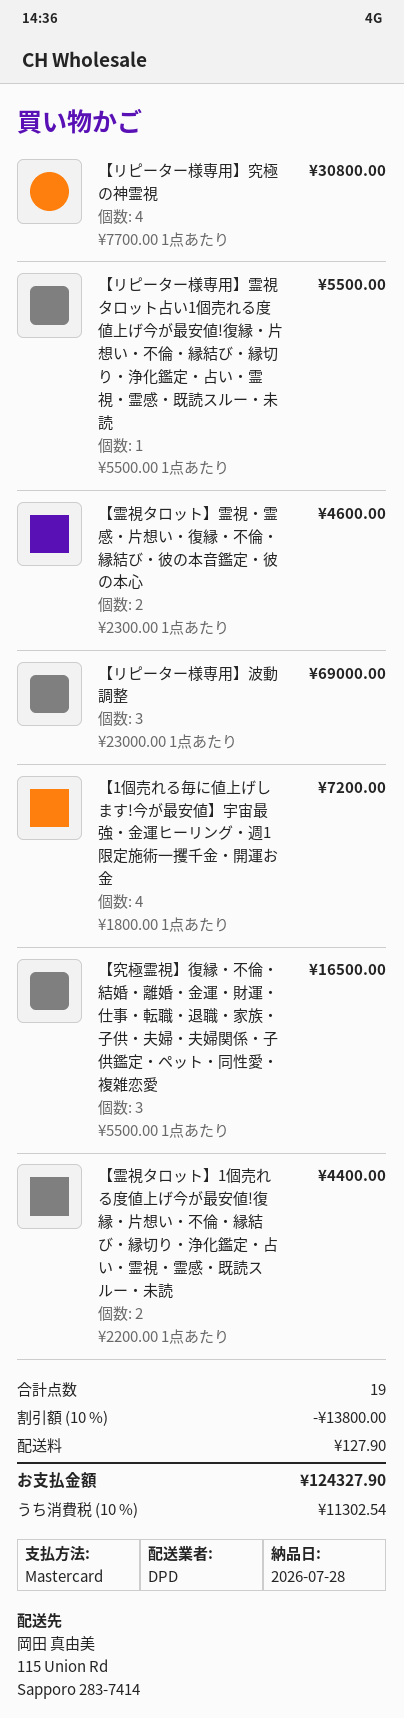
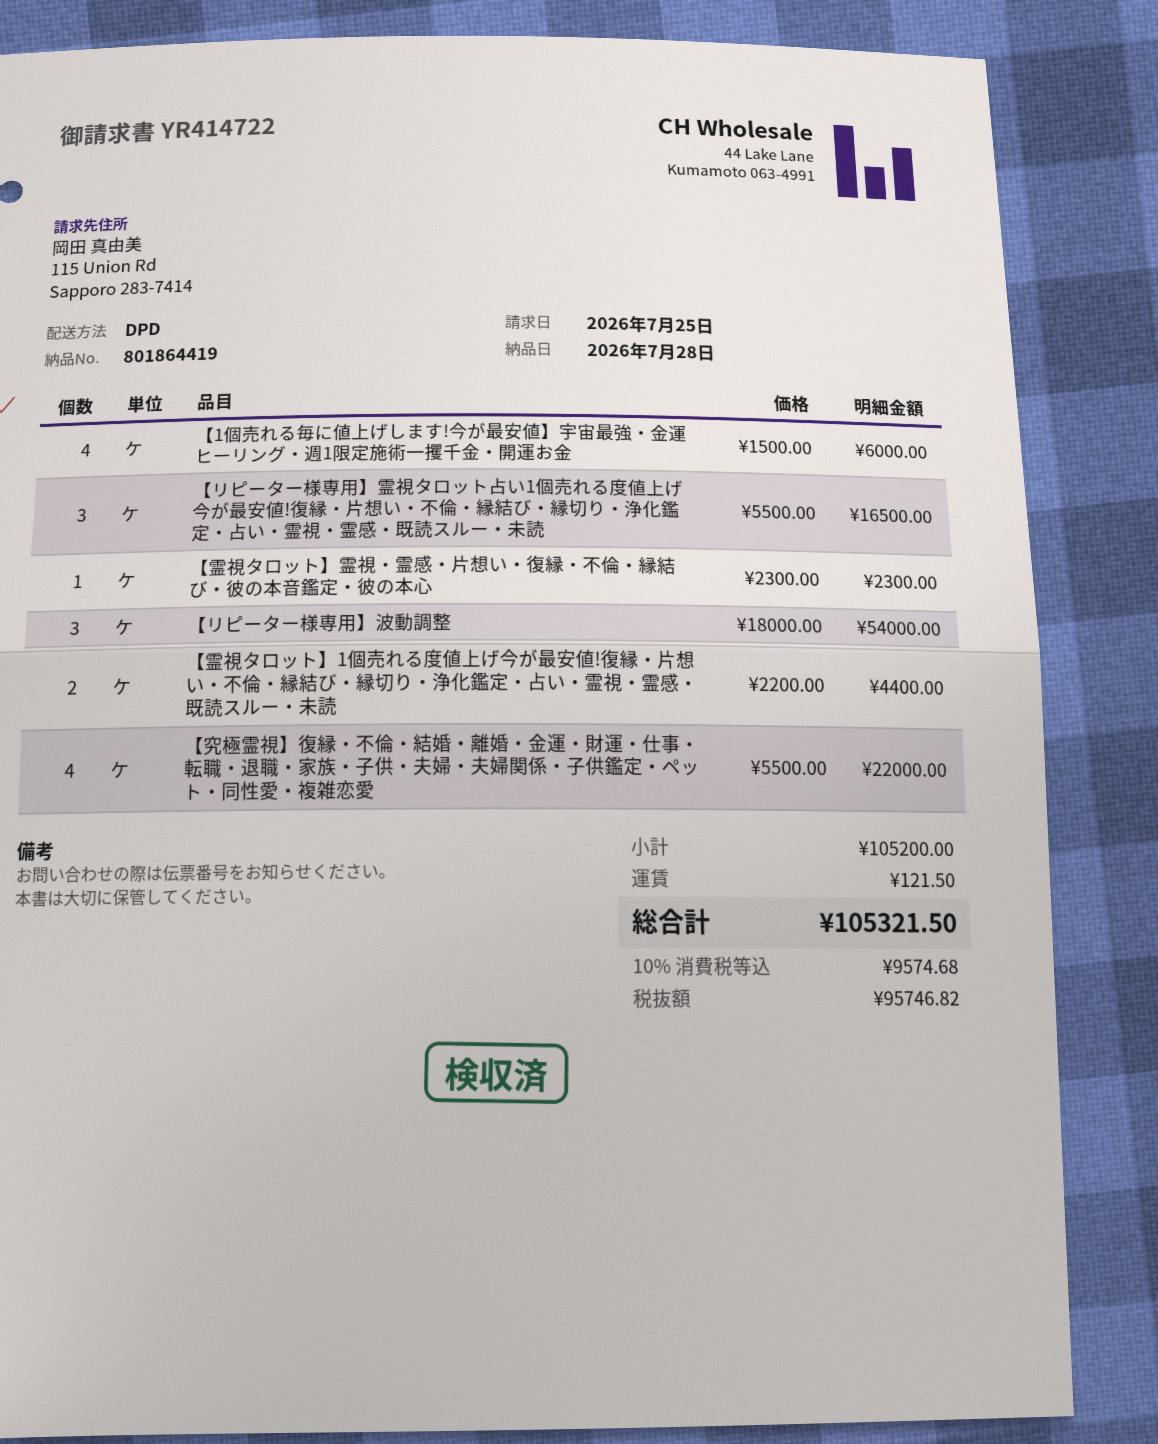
【リピーター様専用】究極の神霊視: 4 x 7700.00 = 30800.00 -> none
【リピーター様専用】霊視タロット占い1個売れる度値上げ今が最安値!復縁・片想い・不倫・縁結び・縁切り・浄化鑑定・占い・霊視・霊感・既読スルー・未読: 1 x 5500.00 = 5500.00 -> 3 x 5500.00 = 16500.00
【霊視タロット】霊視・霊感・片想い・復縁・不倫・縁結び・彼の本音鑑定・彼の本心: 2 x 2300.00 = 4600.00 -> 1 x 2300.00 = 2300.00
【リピーター様専用】波動調整: 3 x 23000.00 = 69000.00 -> 3 x 18000.00 = 54000.00
【1個売れる毎に値上げします!今が最安値】宇宙最強・金運ヒーリング・週1限定施術一攫千金・開運お金: 4 x 1800.00 = 7200.00 -> 4 x 1500.00 = 6000.00
【究極霊視】復縁・不倫・結婚・離婚・金運・財運・仕事・転職・退職・家族・子供・夫婦・夫婦関係・子供鑑定・ペット・同性愛・複雑恋愛: 3 x 5500.00 = 16500.00 -> 4 x 5500.00 = 22000.00
discount: 10% = 13800.00 -> none
shipping: 127.90 -> 121.50
tax: 10% = 11302.54 -> 10% = 9574.68
total: 124327.90 -> 105321.50

